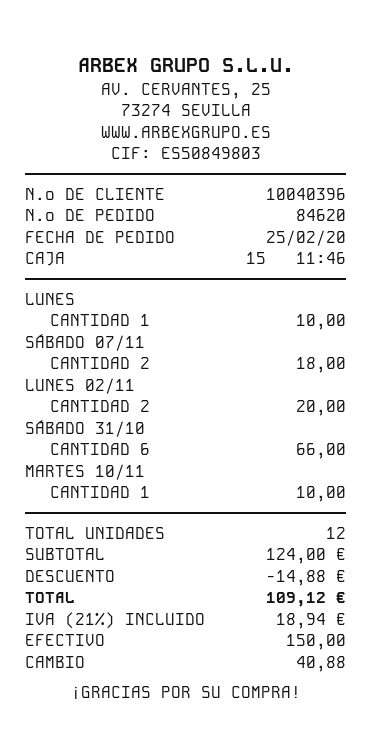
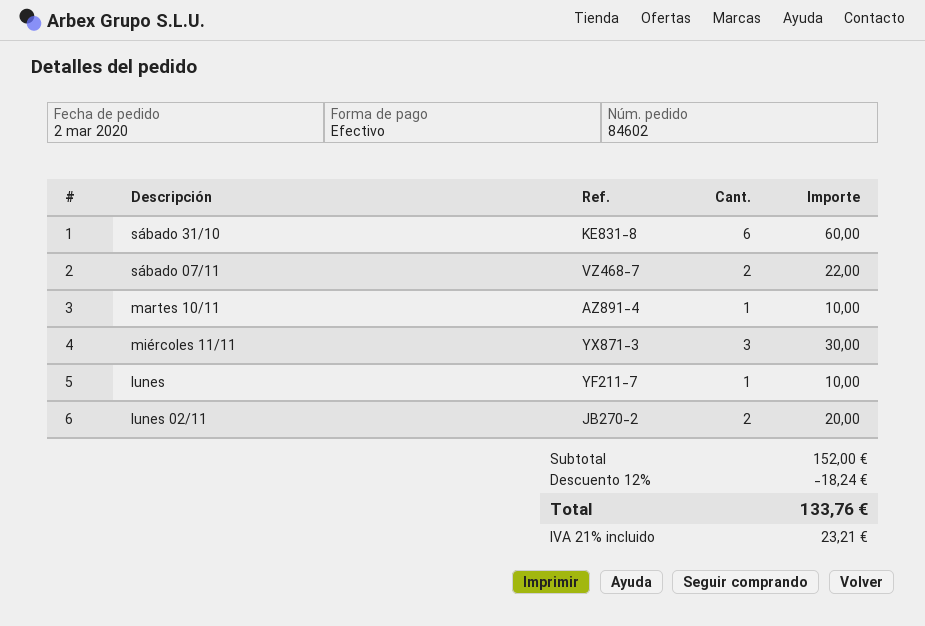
order number: 84620 -> 84602
order date: 2020-02-25 -> 2020-03-02
SÁBADO 07/11: 2 for 18.00 -> 2 for 22.00
SÁBADO 31/10: 6 for 66.00 -> 6 for 60.00
miércoles 11/11: none -> 3 for 30.00
subtotal: 124.00 -> 152.00
discount: 14.88 -> 18.24
tax: 21% = 18.94 -> 21% = 23.21
total: 109.12 -> 133.76

